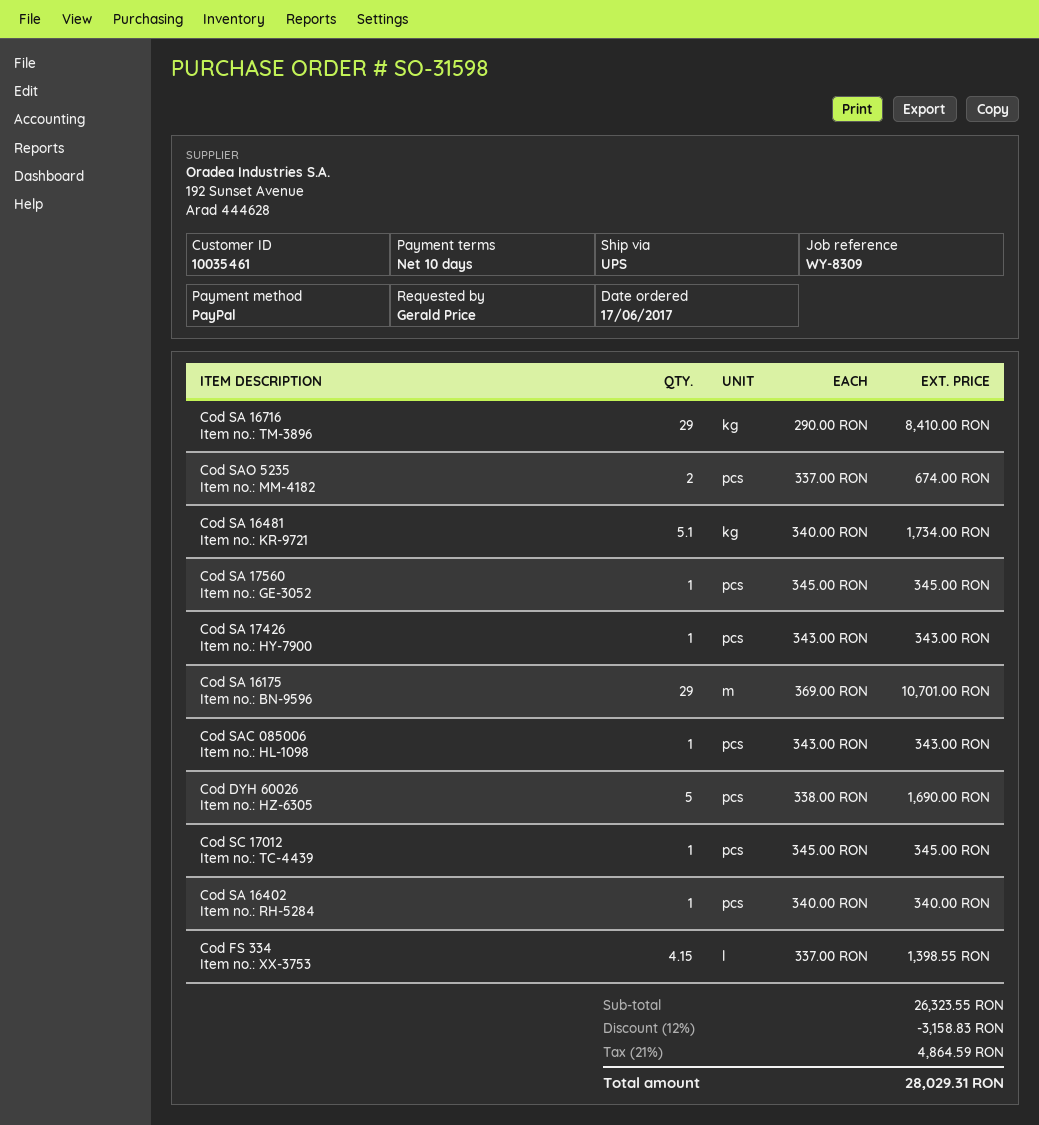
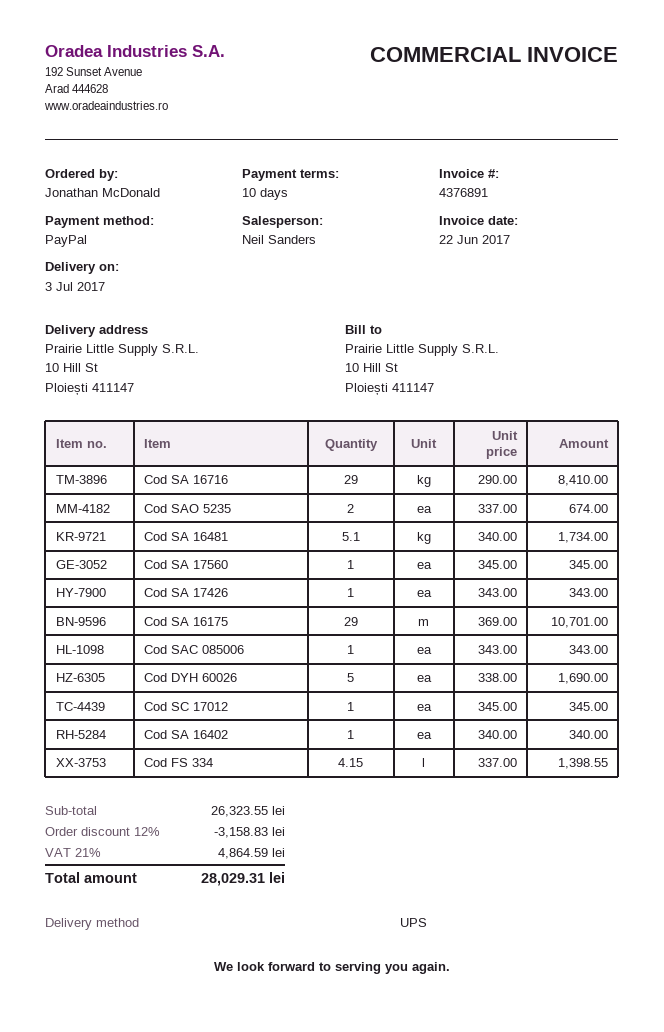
ordered by: Gerald Price -> Jonathan McDonald

